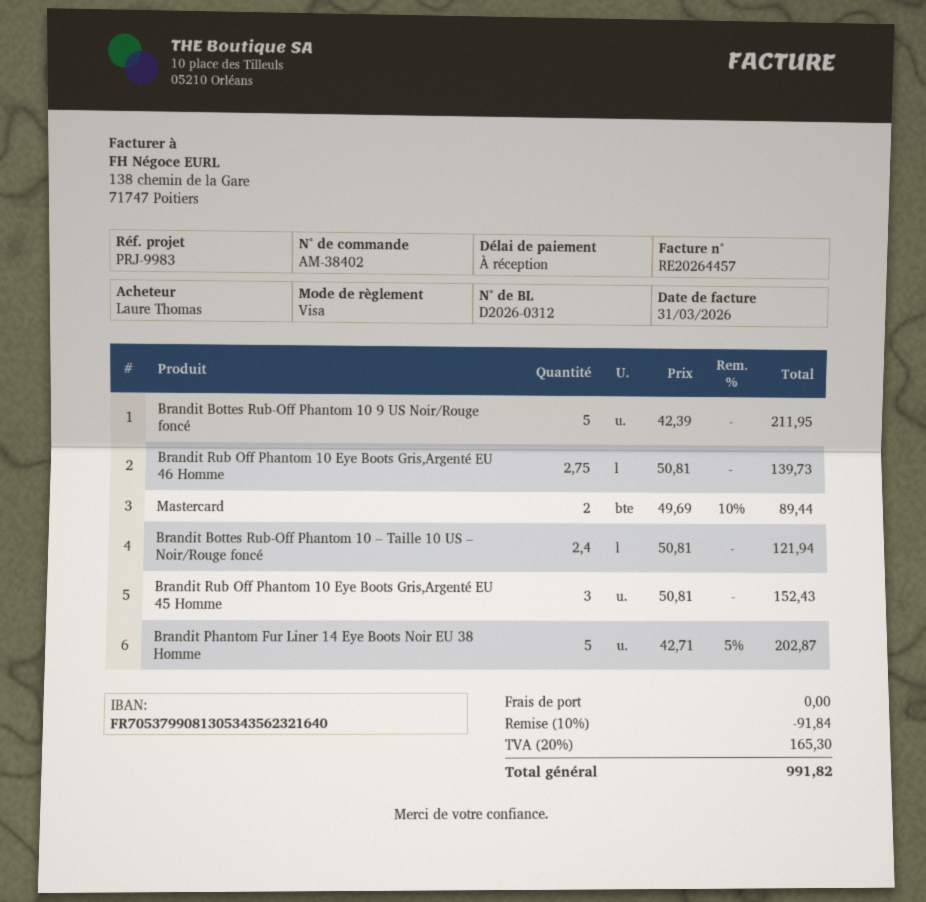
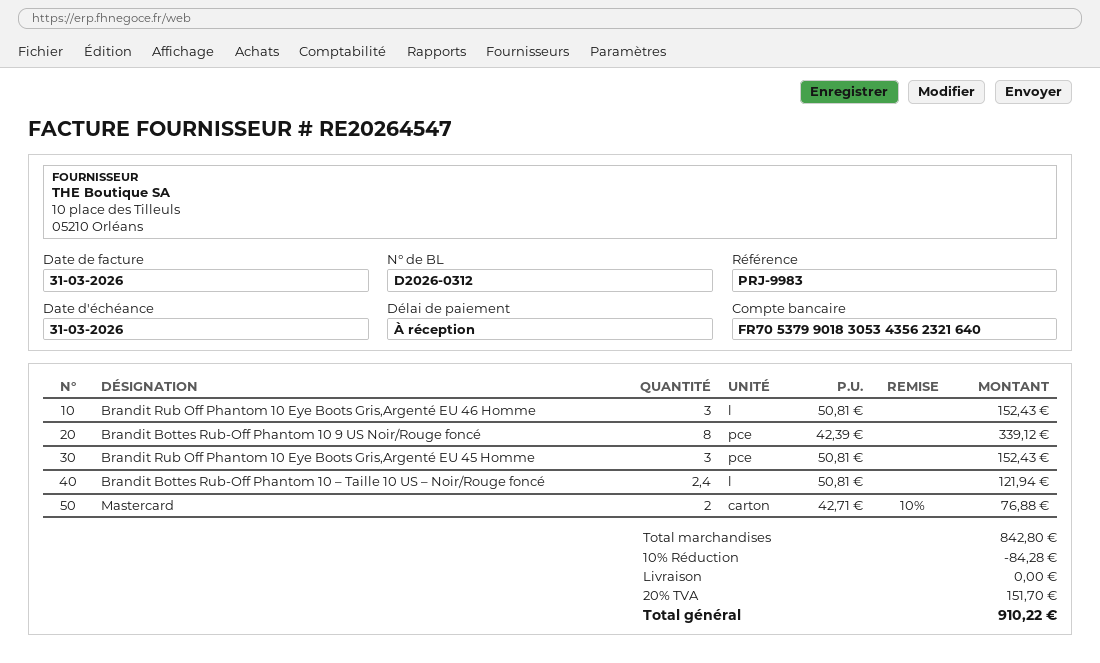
invoice number: RE20264457 -> RE20264547
bank account: FR7053799081305343562321640 -> FR7053799018305343562321640
Brandit Bottes Rub-Off Phantom 10 9 US Noir/Rouge foncé: 5 x 42.39 = 211.95 -> 8 x 42.39 = 339.12
Brandit Rub Off Phantom 10 Eye Boots Gris,Argenté EU 46 Homme: 2.75 x 50.81 = 139.73 -> 3 x 50.81 = 152.43
Mastercard: 2 x 49.69 - 10% = 89.44 -> 2 x 42.71 - 10% = 76.88
Brandit Phantom Fur Liner 14 Eye Boots Noir EU 38 Homme: 5 x 42.71 - 5% = 202.87 -> none
discount: 10% = 91.84 -> 10% = 84.28
tax: 20% = 165.30 -> 20% = 151.70
total: 991.82 -> 910.22

